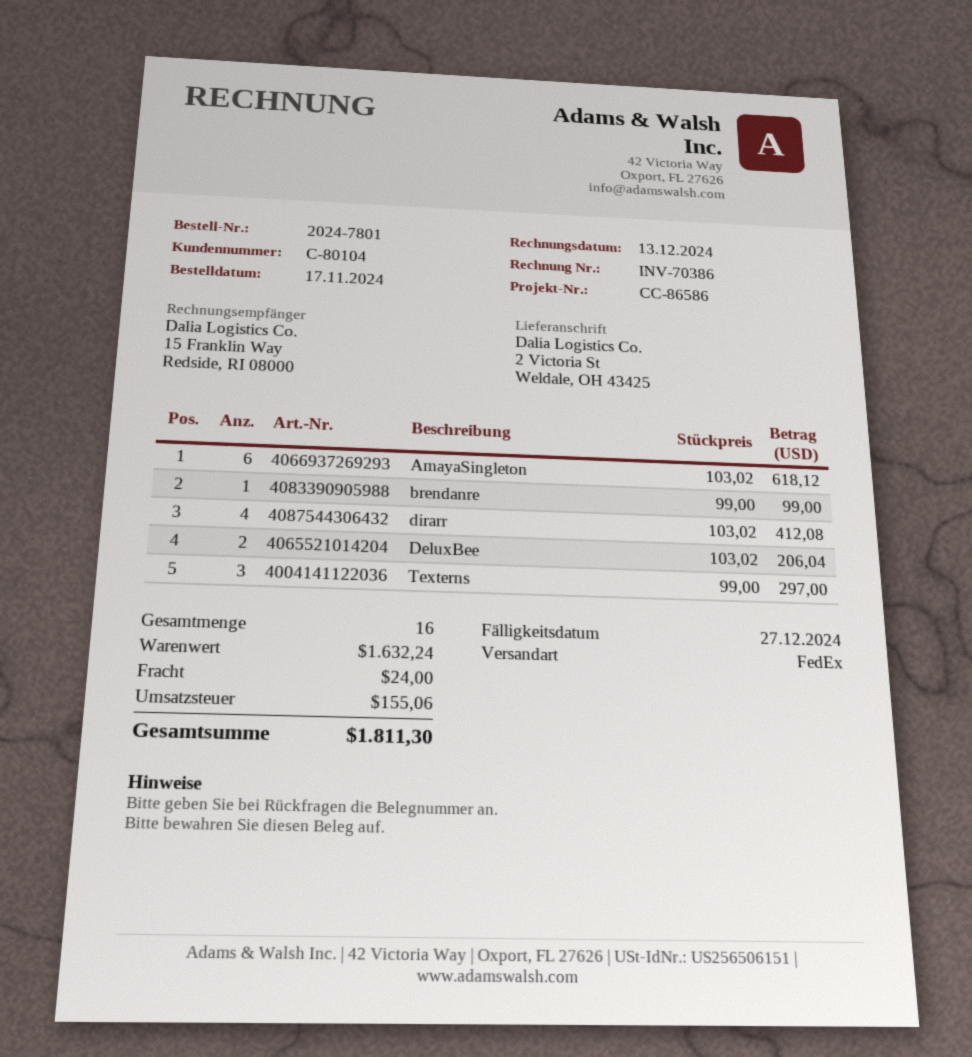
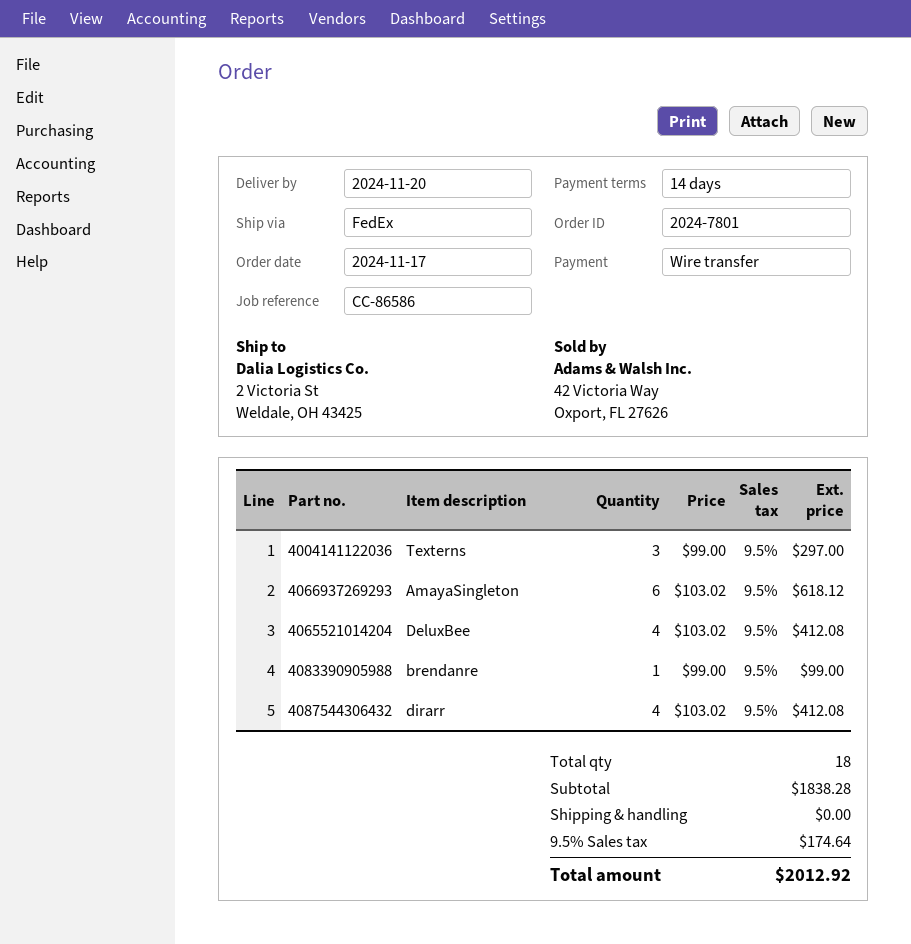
DeluxBee: 2 x 103.02 = 206.04 -> 4 x 103.02 = 412.08
total quantity: 16 -> 18
subtotal: 1632.24 -> 1838.28
shipping: 24.00 -> 0.00
tax: 155.06 -> 174.64
total: 1811.30 -> 2012.92

